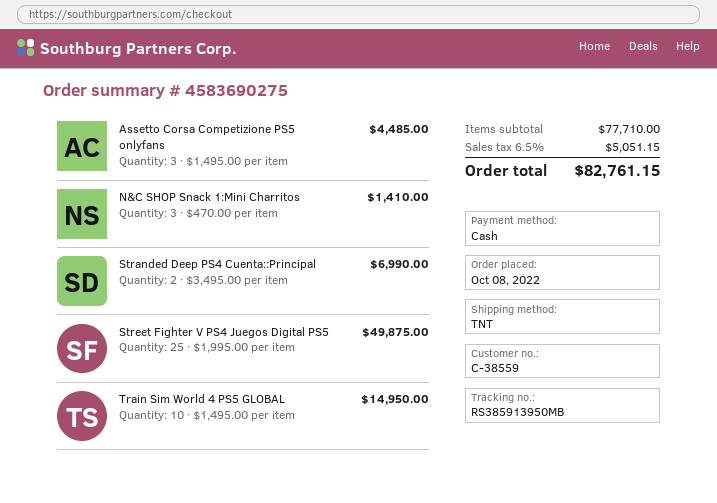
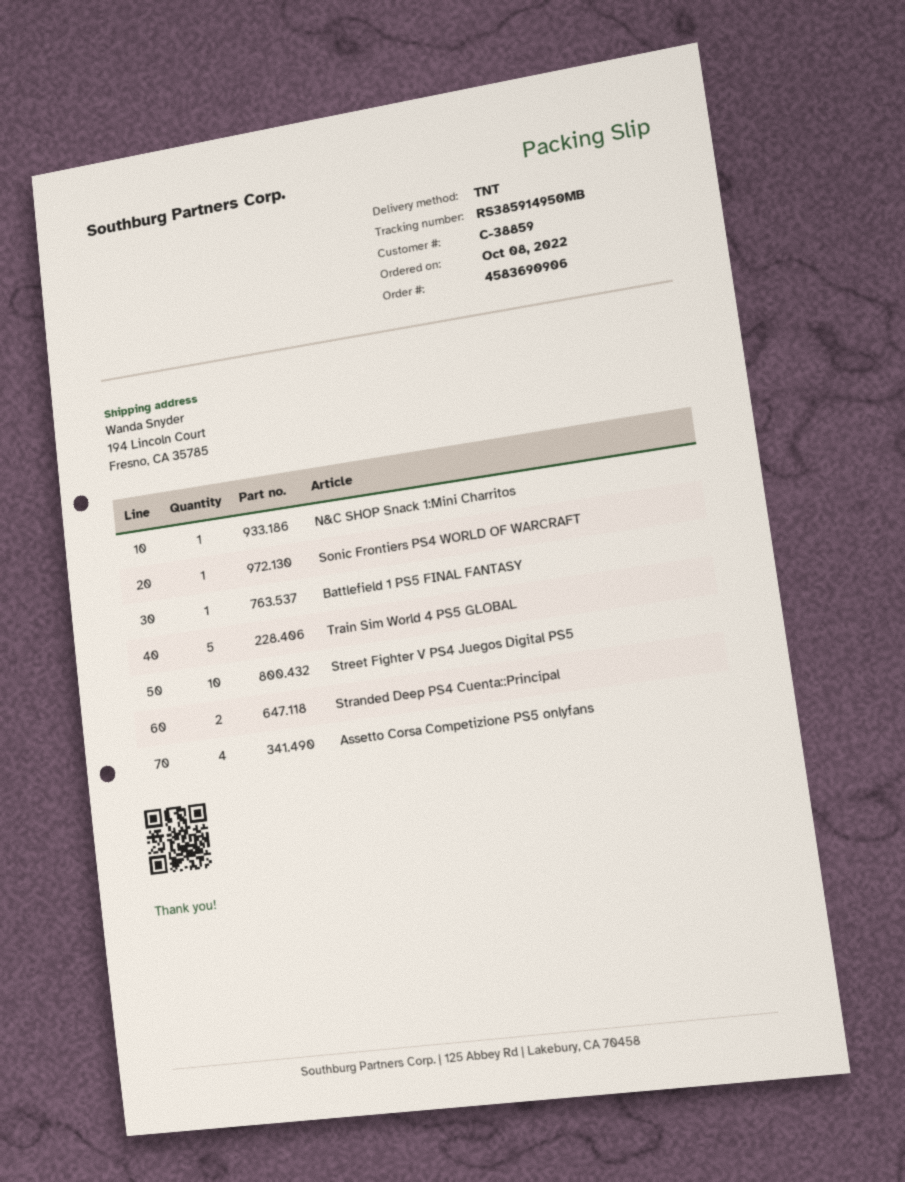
order number: 4583690275 -> 4583690906
customer number: C-38559 -> C-38859
tracking number: RS385913950MB -> RS385914950MB
Assetto Corsa Competizione PS5 onlyfans: 3 -> 4
N&C SHOP Snack 1:Mini Charritos: 3 -> 1
Street Fighter V PS4 Juegos Digital PS5: 25 -> 10
Train Sim World 4 PS5 GLOBAL: 10 -> 5
Sonic Frontiers PS4 WORLD OF WARCRAFT: none -> 1
Battlefield 1 PS5 FINAL FANTASY: none -> 1

